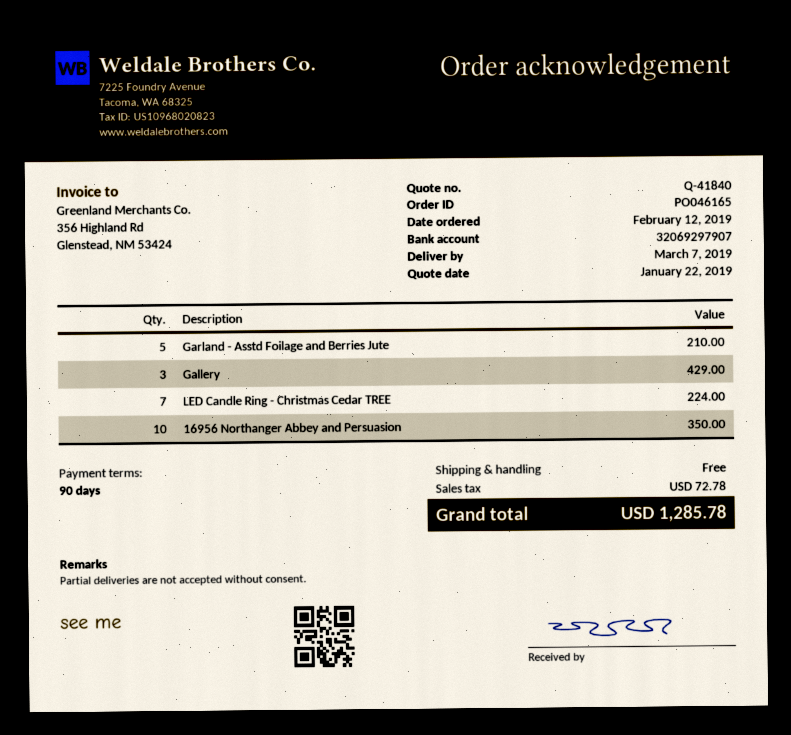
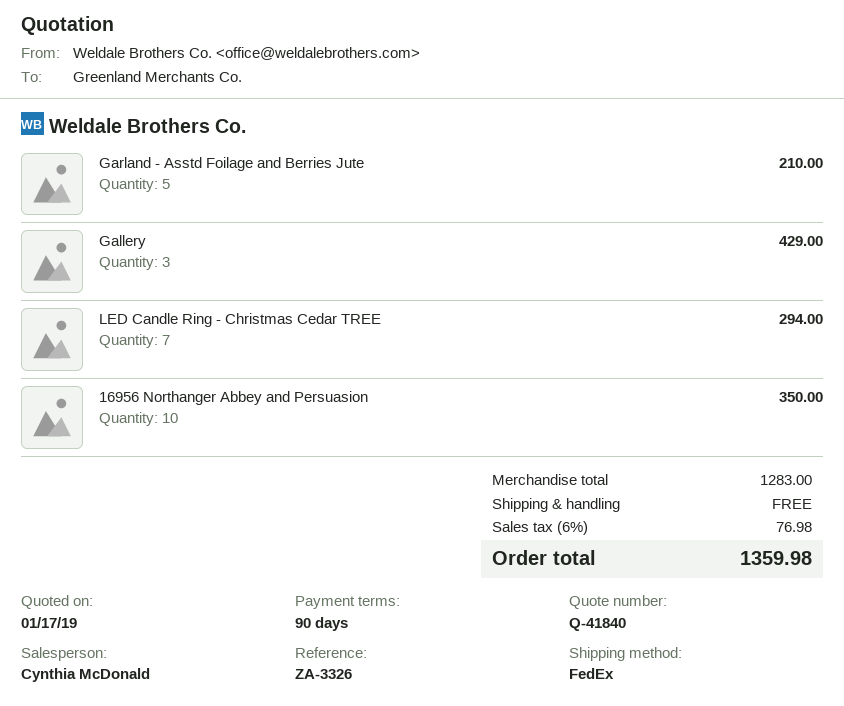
quote date: 2019-01-22 -> 2019-01-17
LED Candle Ring - Christmas Cedar TREE: 7 for 224.00 -> 7 for 294.00
tax: 72.78 -> 76.98
total: 1285.78 -> 1359.98

